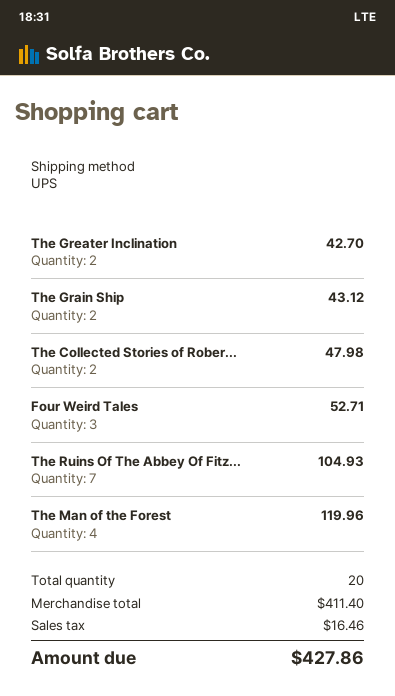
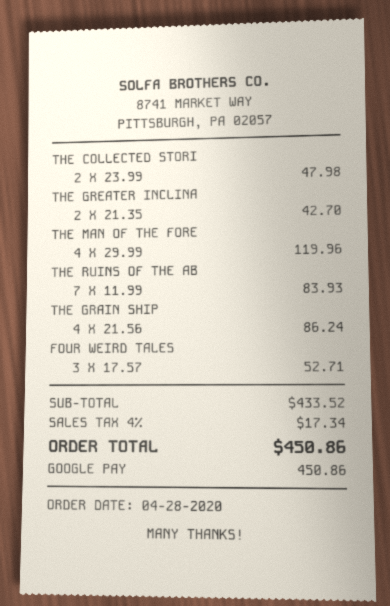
The Grain Ship: 2 for 43.12 -> 4 for 86.24
The Ruins Of The Abbey Of Fitz...: 7 for 104.93 -> 7 for 83.93
subtotal: 411.40 -> 433.52
tax: 16.46 -> 17.34
total: 427.86 -> 450.86

